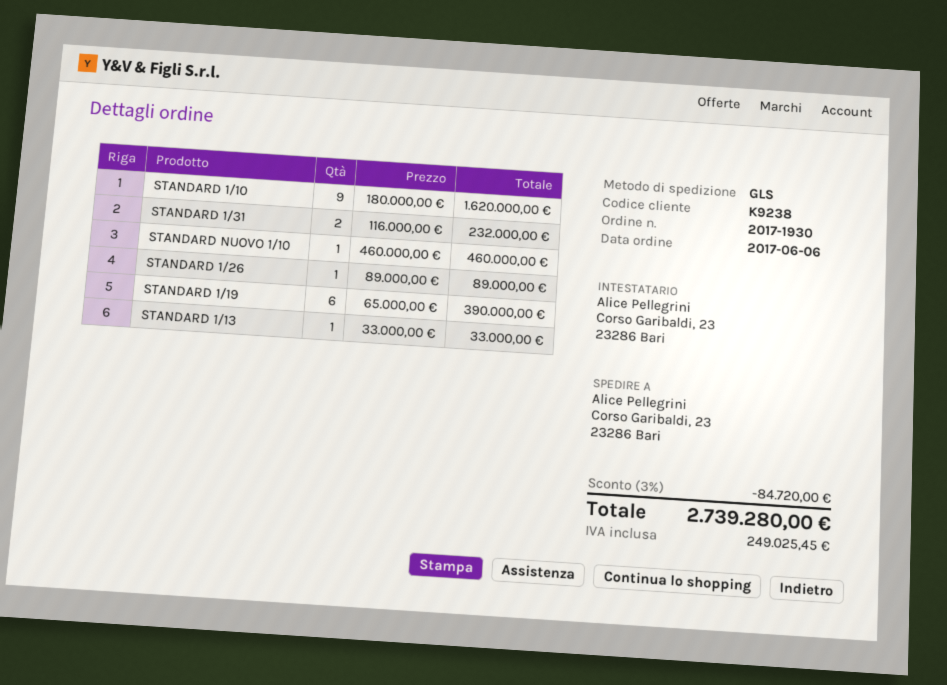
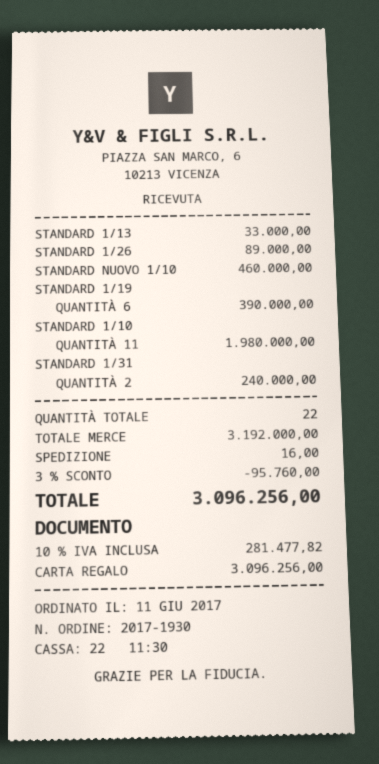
order date: 2017-06-06 -> 2017-06-11
STANDARD 1/10: 9 for 1620000.00 -> 11 for 1980000.00
STANDARD 1/31: 2 for 232000.00 -> 2 for 240000.00
discount: 3% = 84720.00 -> 3% = 95760.00
shipping: none -> 16.00
tax: 249025.45 -> 281477.82
total: 2739280.00 -> 3096256.00

